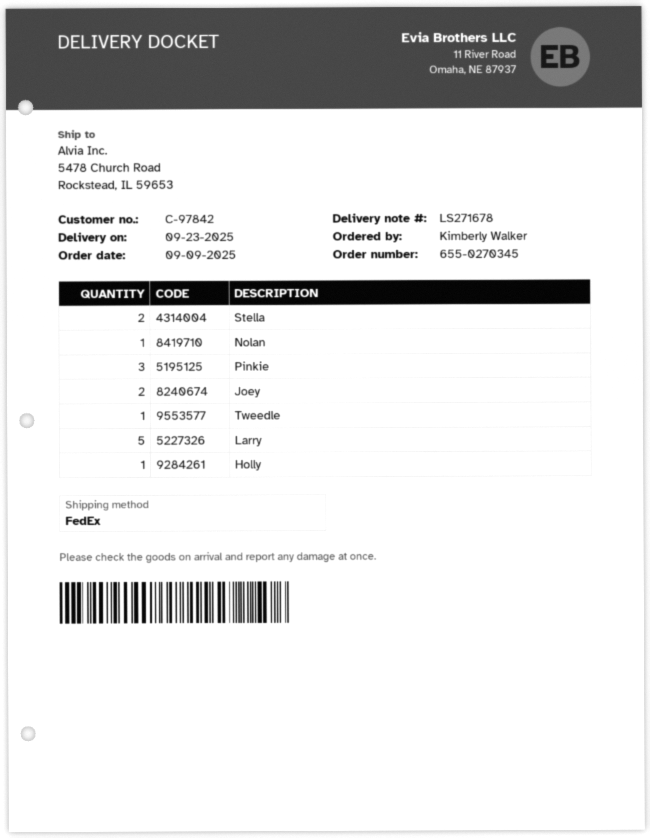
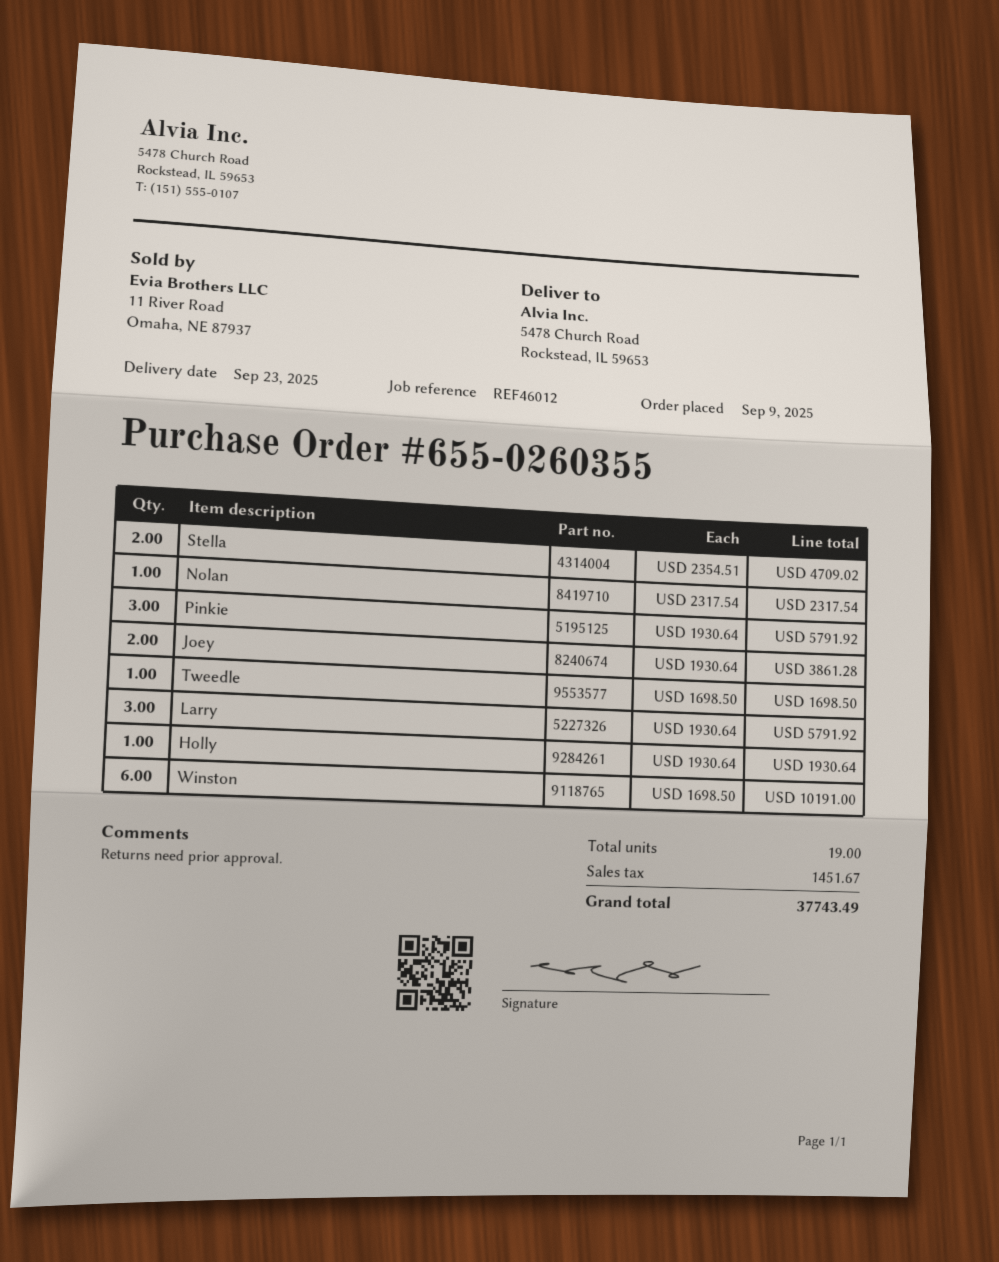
order number: 655-0270345 -> 655-0260355
Larry: 5 -> 3
Winston: none -> 6

